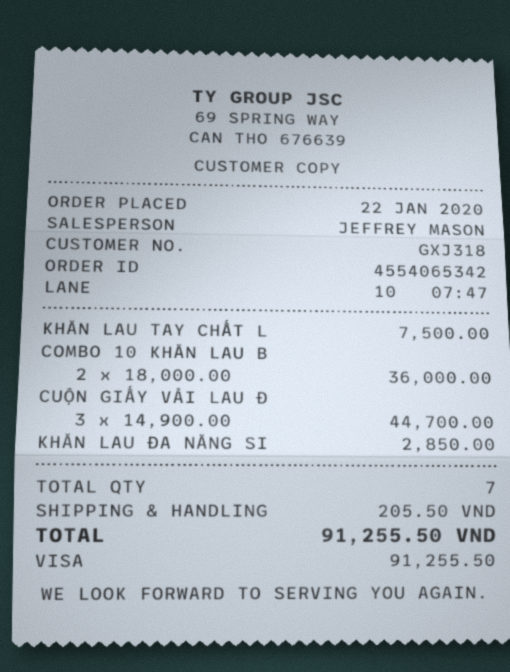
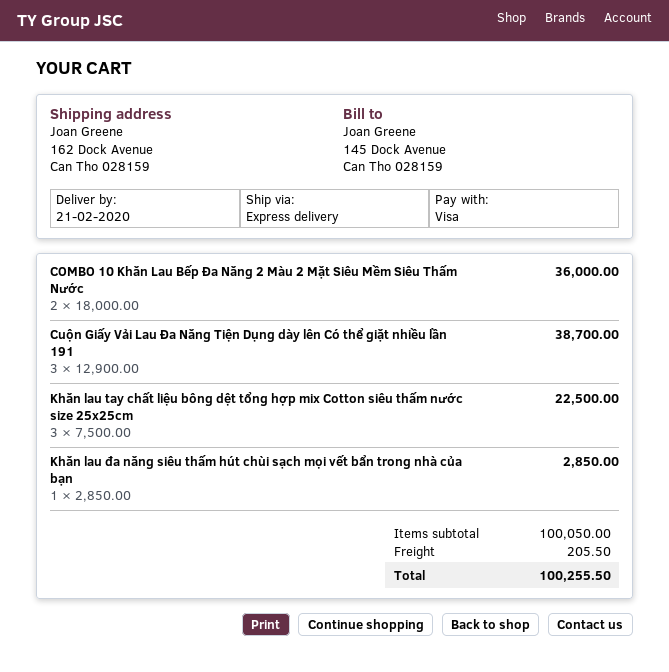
KHĂN LAU TAY CHẤT L: 1 x 7500.00 = 7500.00 -> 3 x 7500.00 = 22500.00
CUỘN GIẤY VẢI LAU Đ: 3 x 14900.00 = 44700.00 -> 3 x 12900.00 = 38700.00
total: 91255.50 -> 100255.50

